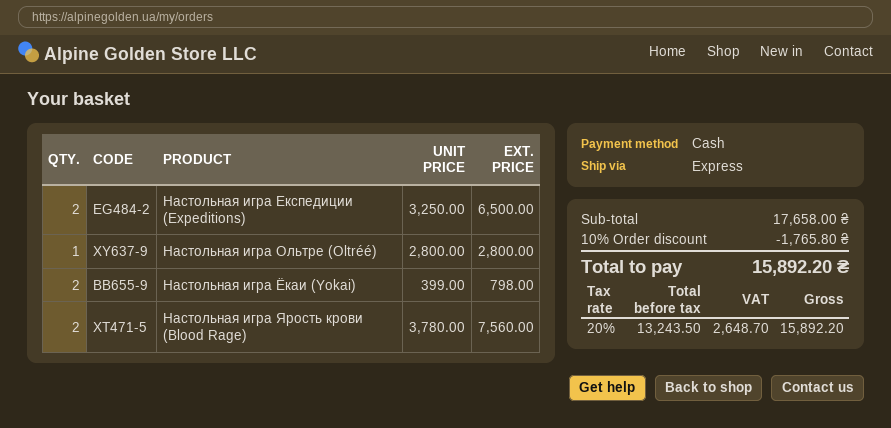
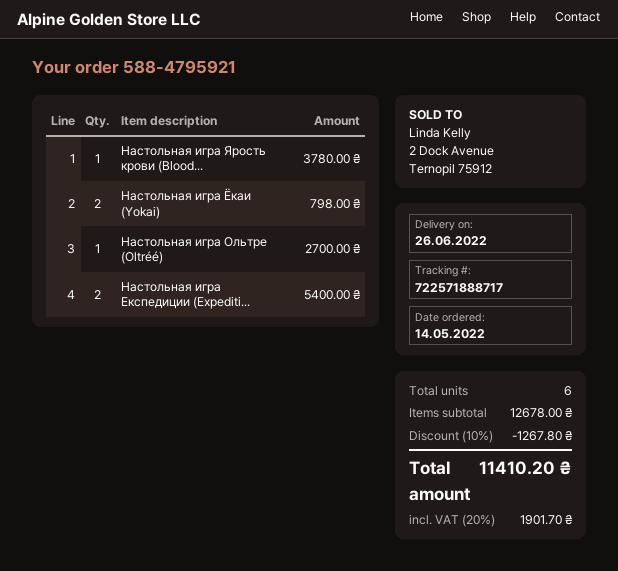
Настольная игра Експедиции (Expeditions): 2 for 6500.00 -> 2 for 5400.00
Настольная игра Ольтре (Oltréé): 1 for 2800.00 -> 1 for 2700.00
Настольная игра Ярость крови (Blood Rage): 2 for 7560.00 -> 1 for 3780.00
subtotal: 17658.00 -> 12678.00
discount: 10% = 1765.80 -> 10% = 1267.80
tax: 20% = 2648.70 -> 20% = 1901.70
total: 15892.20 -> 11410.20

